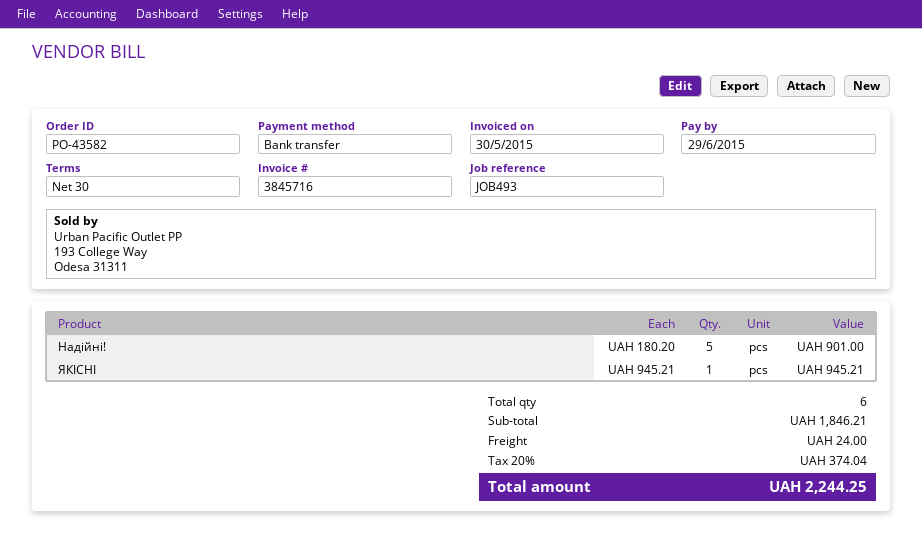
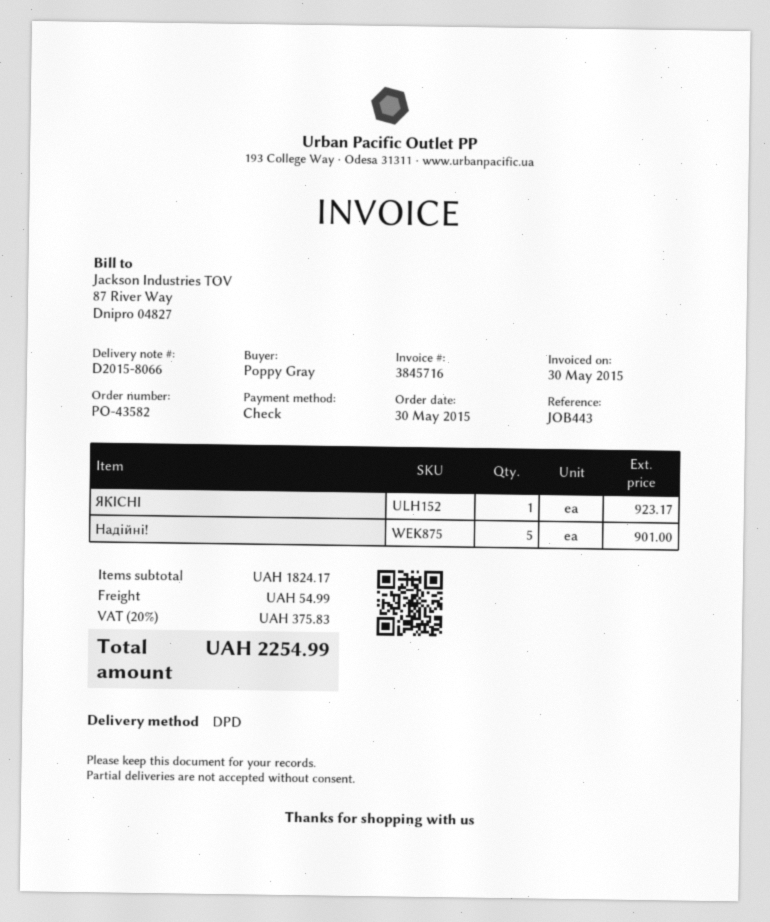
reference: JOB493 -> JOB443
payment method: bank transfer -> cheque
ЯКІСНІ: 1 for 945.21 -> 1 for 923.17
subtotal: 1846.21 -> 1824.17
shipping: 24.00 -> 54.99
tax: 20% = 374.04 -> 20% = 375.83
total: 2244.25 -> 2254.99

